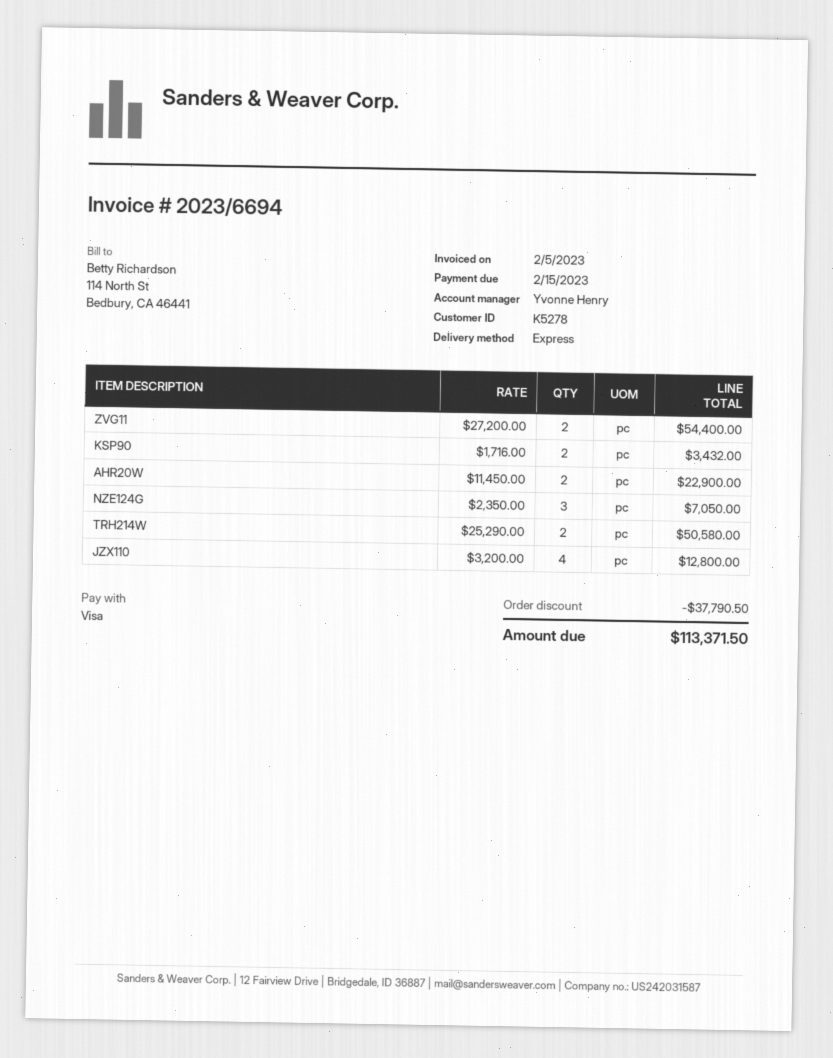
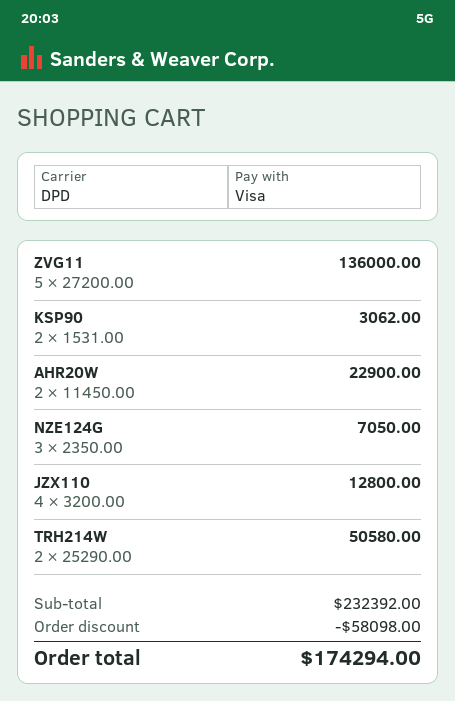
shipping method: express -> DPD
ZVG11: 2 x 27200.00 = 54400.00 -> 5 x 27200.00 = 136000.00
KSP90: 2 x 1716.00 = 3432.00 -> 2 x 1531.00 = 3062.00
discount: 37790.50 -> 58098.00
total: 113371.50 -> 174294.00

